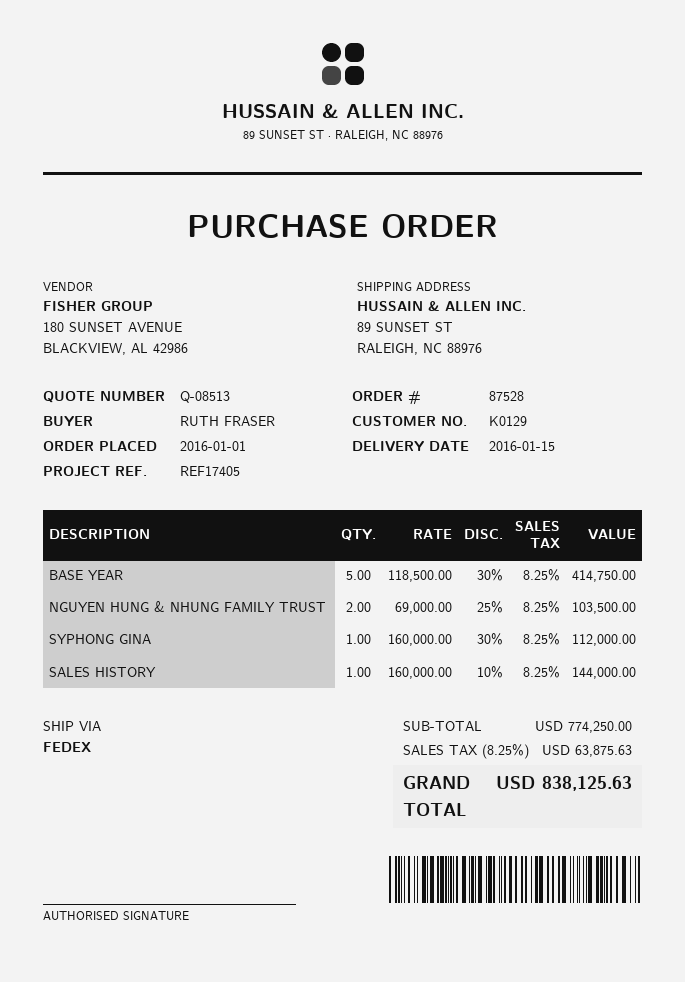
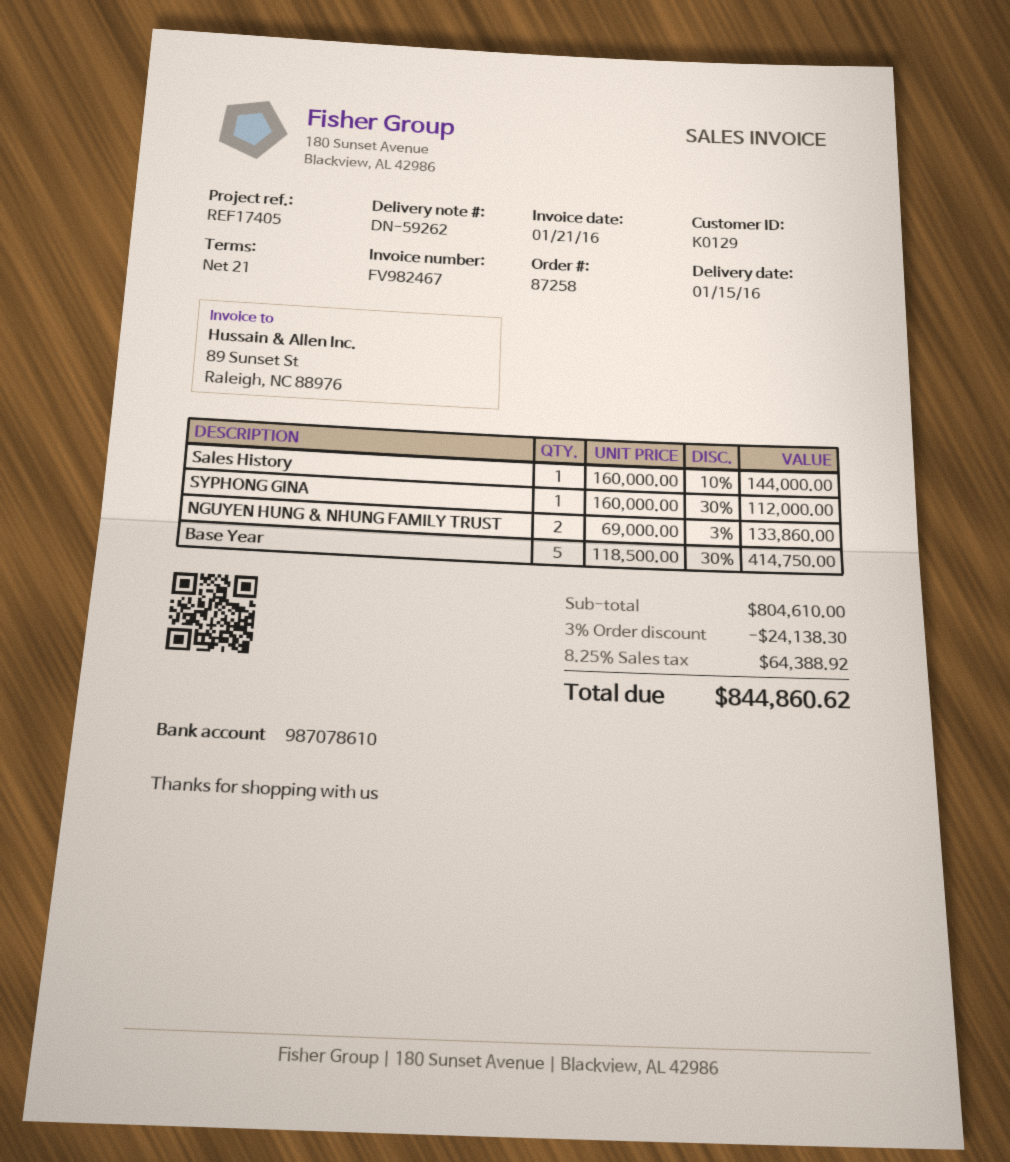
order number: 87528 -> 87258
NGUYEN HUNG & NHUNG FAMILY TRUST: 2 x 69000.00 - 25% = 103500.00 -> 2 x 69000.00 - 3% = 133860.00
subtotal: 774250.00 -> 804610.00
discount: none -> 3% = 24138.30
tax: 8.25% = 63875.63 -> 8.25% = 64388.92
total: 838125.63 -> 844860.62

